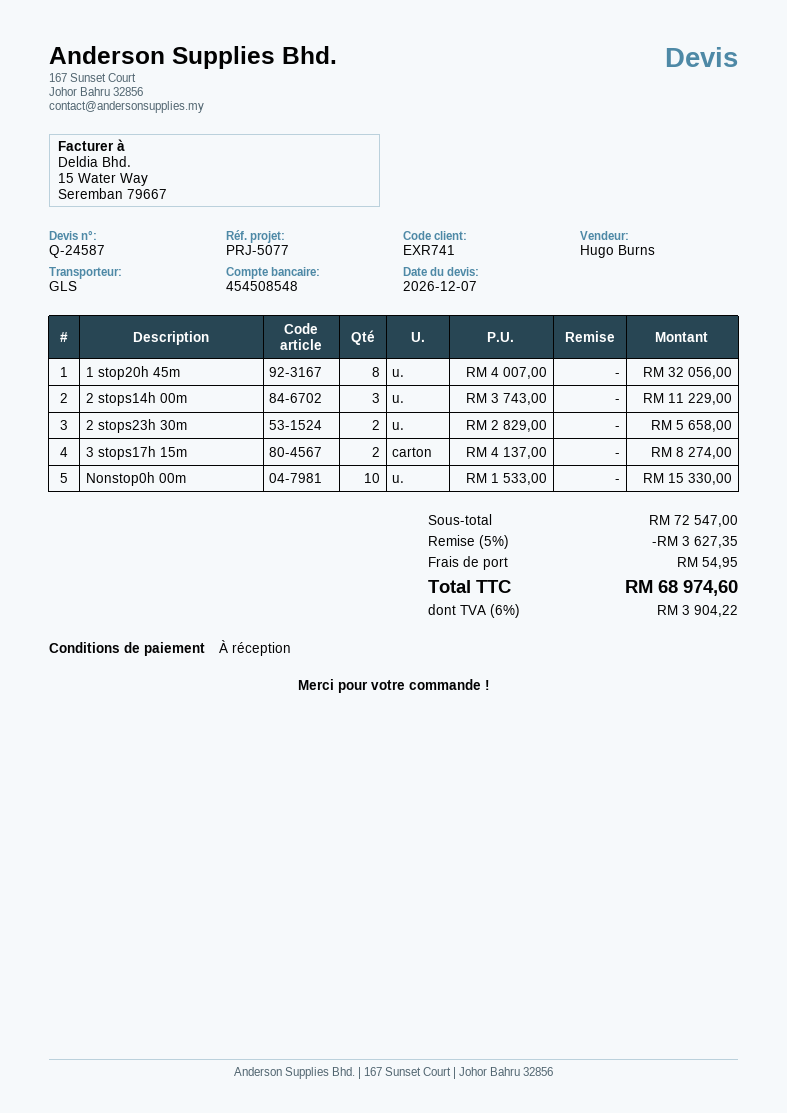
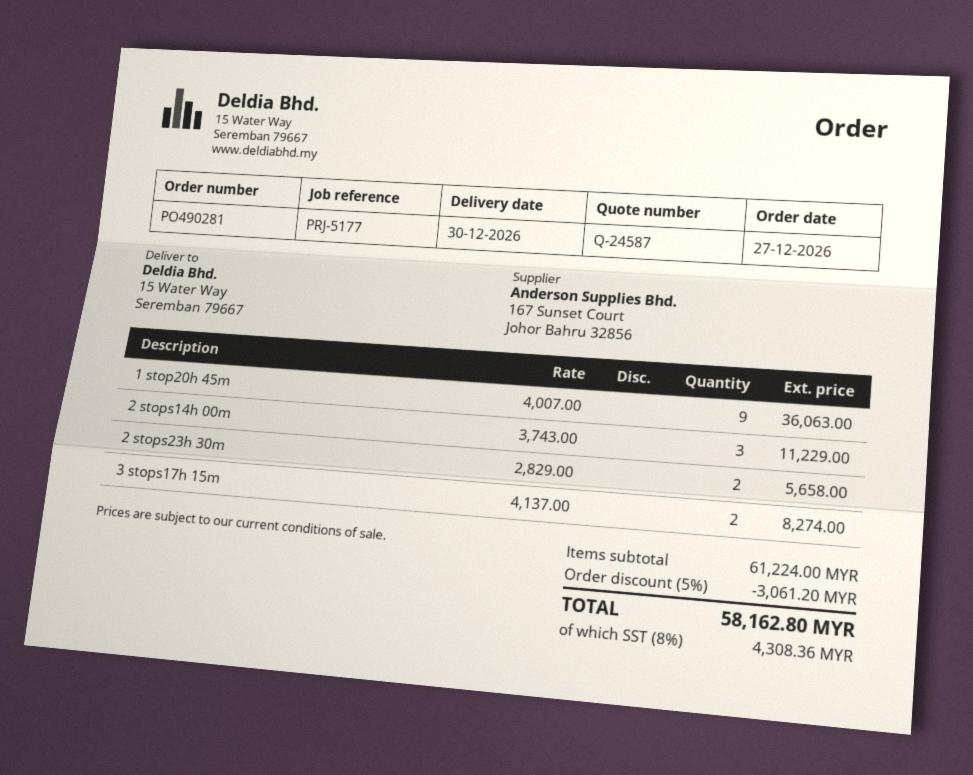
reference: PRJ-5077 -> PRJ-5177
1 stop20h 45m: 8 x 4007.00 = 32056.00 -> 9 x 4007.00 = 36063.00
Nonstop0h 00m: 10 x 1533.00 = 15330.00 -> none
subtotal: 72547.00 -> 61224.00
discount: 5% = 3627.35 -> 5% = 3061.20
shipping: 54.95 -> none
tax: 6% = 3904.22 -> 8% = 4308.36
total: 68974.60 -> 58162.80

